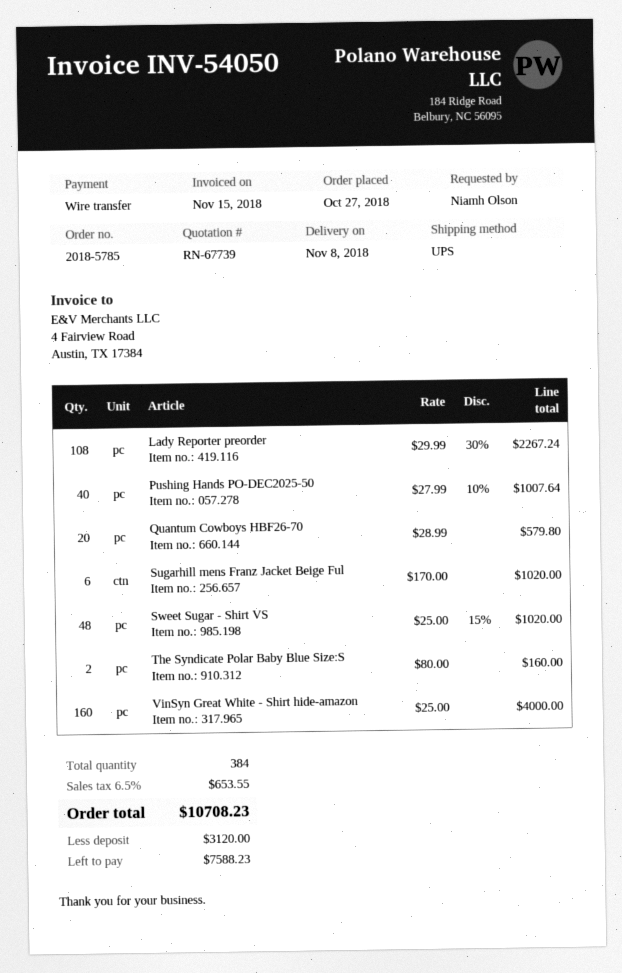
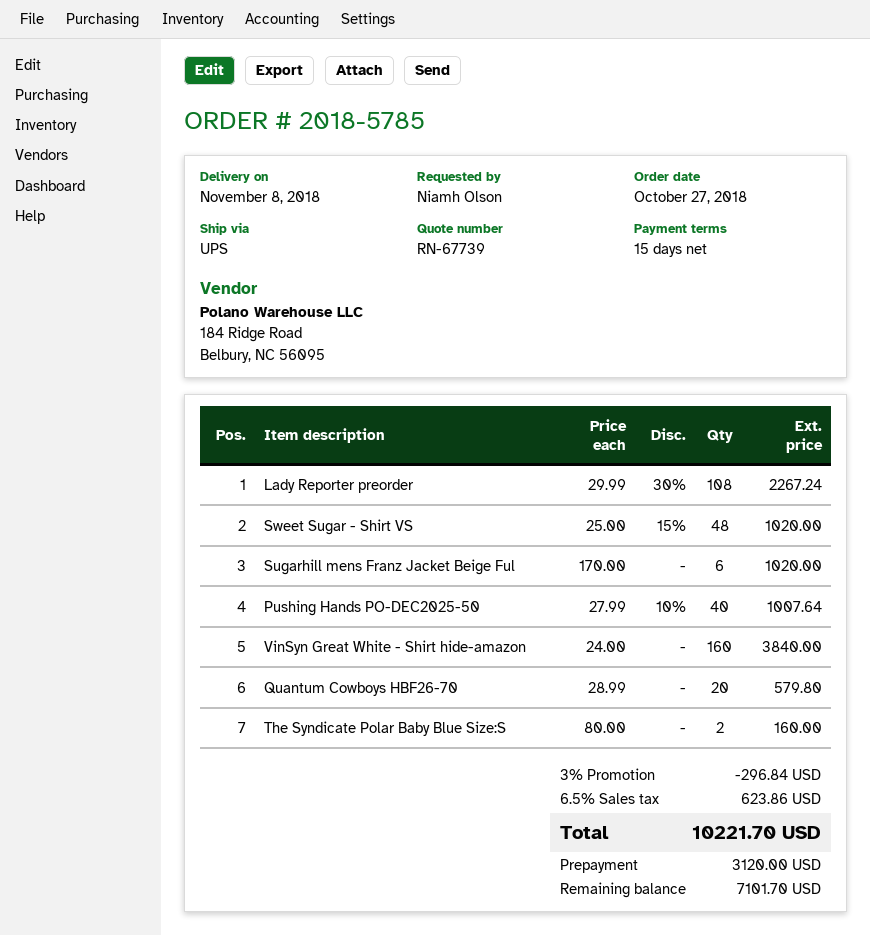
VinSyn Great White - Shirt hide-amazon: 160 x 25.00 = 4000.00 -> 160 x 24.00 = 3840.00
discount: none -> 3% = 296.84
tax: 6.5% = 653.55 -> 6.5% = 623.86
total: 10708.23 -> 10221.70
balance: 7588.23 -> 7101.70

